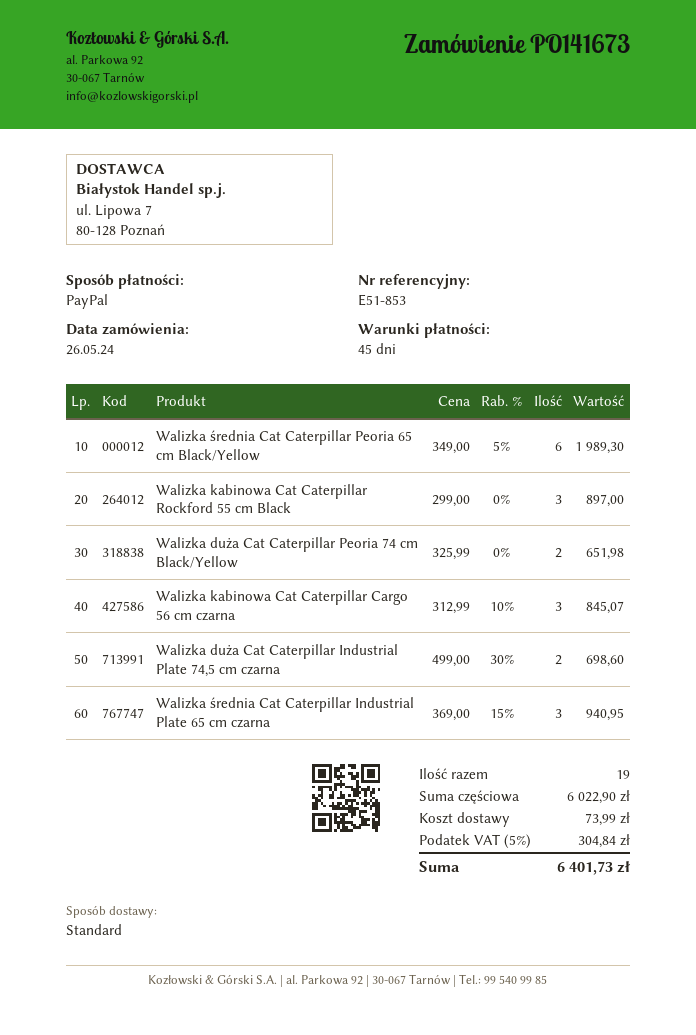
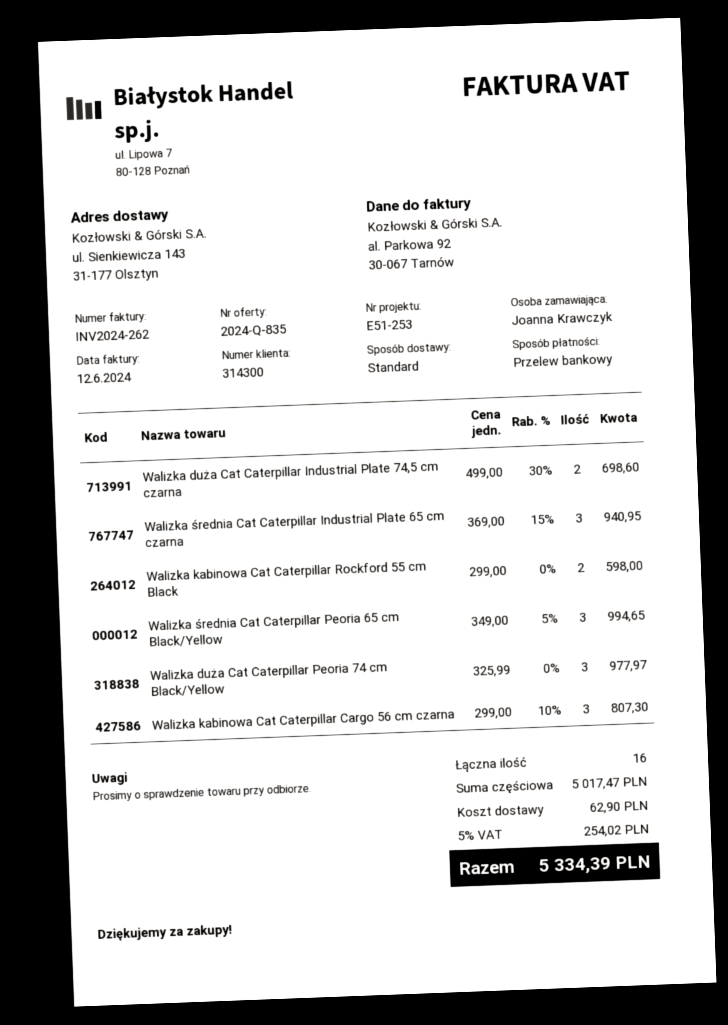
reference: E51-853 -> E51-253
payment method: PayPal -> bank transfer
Walizka średnia Cat Caterpillar Peoria 65 cm Black/Yellow: 6 x 349.00 - 5% = 1989.30 -> 3 x 349.00 - 5% = 994.65
Walizka kabinowa Cat Caterpillar Rockford 55 cm Black: 3 x 299.00 = 897.00 -> 2 x 299.00 = 598.00
Walizka duża Cat Caterpillar Peoria 74 cm Black/Yellow: 2 x 325.99 = 651.98 -> 3 x 325.99 = 977.97
Walizka kabinowa Cat Caterpillar Cargo 56 cm czarna: 3 x 312.99 - 10% = 845.07 -> 3 x 299.00 - 10% = 807.30
total quantity: 19 -> 16
subtotal: 6022.90 -> 5017.47
shipping: 73.99 -> 62.90
tax: 5% = 304.84 -> 5% = 254.02
total: 6401.73 -> 5334.39

